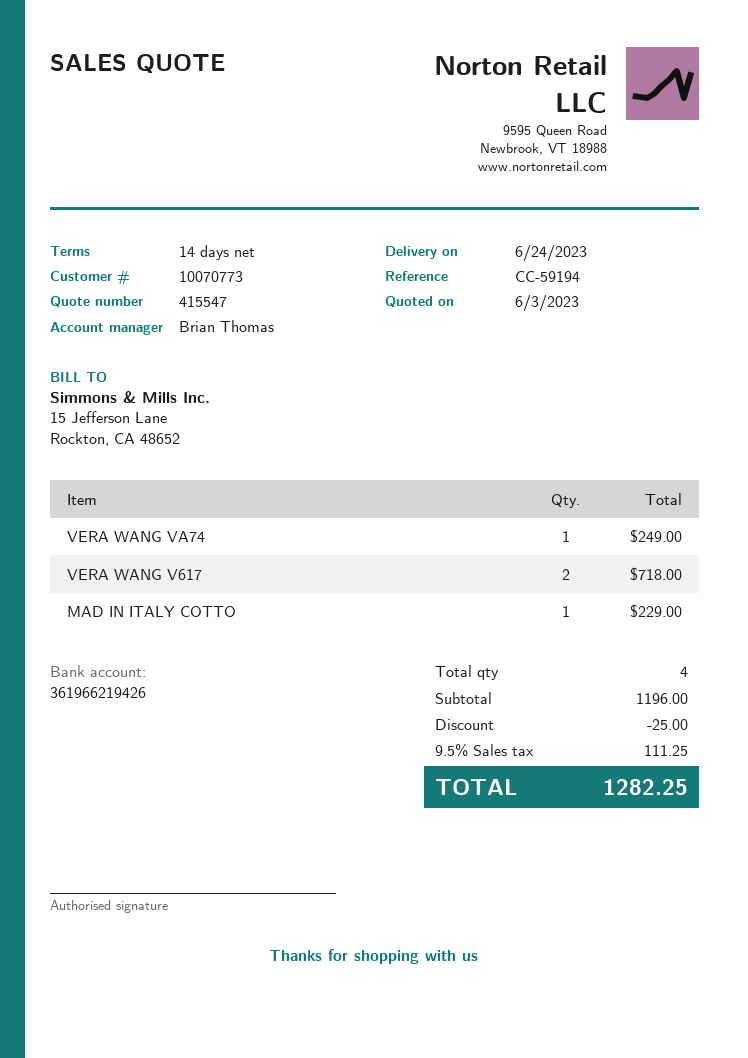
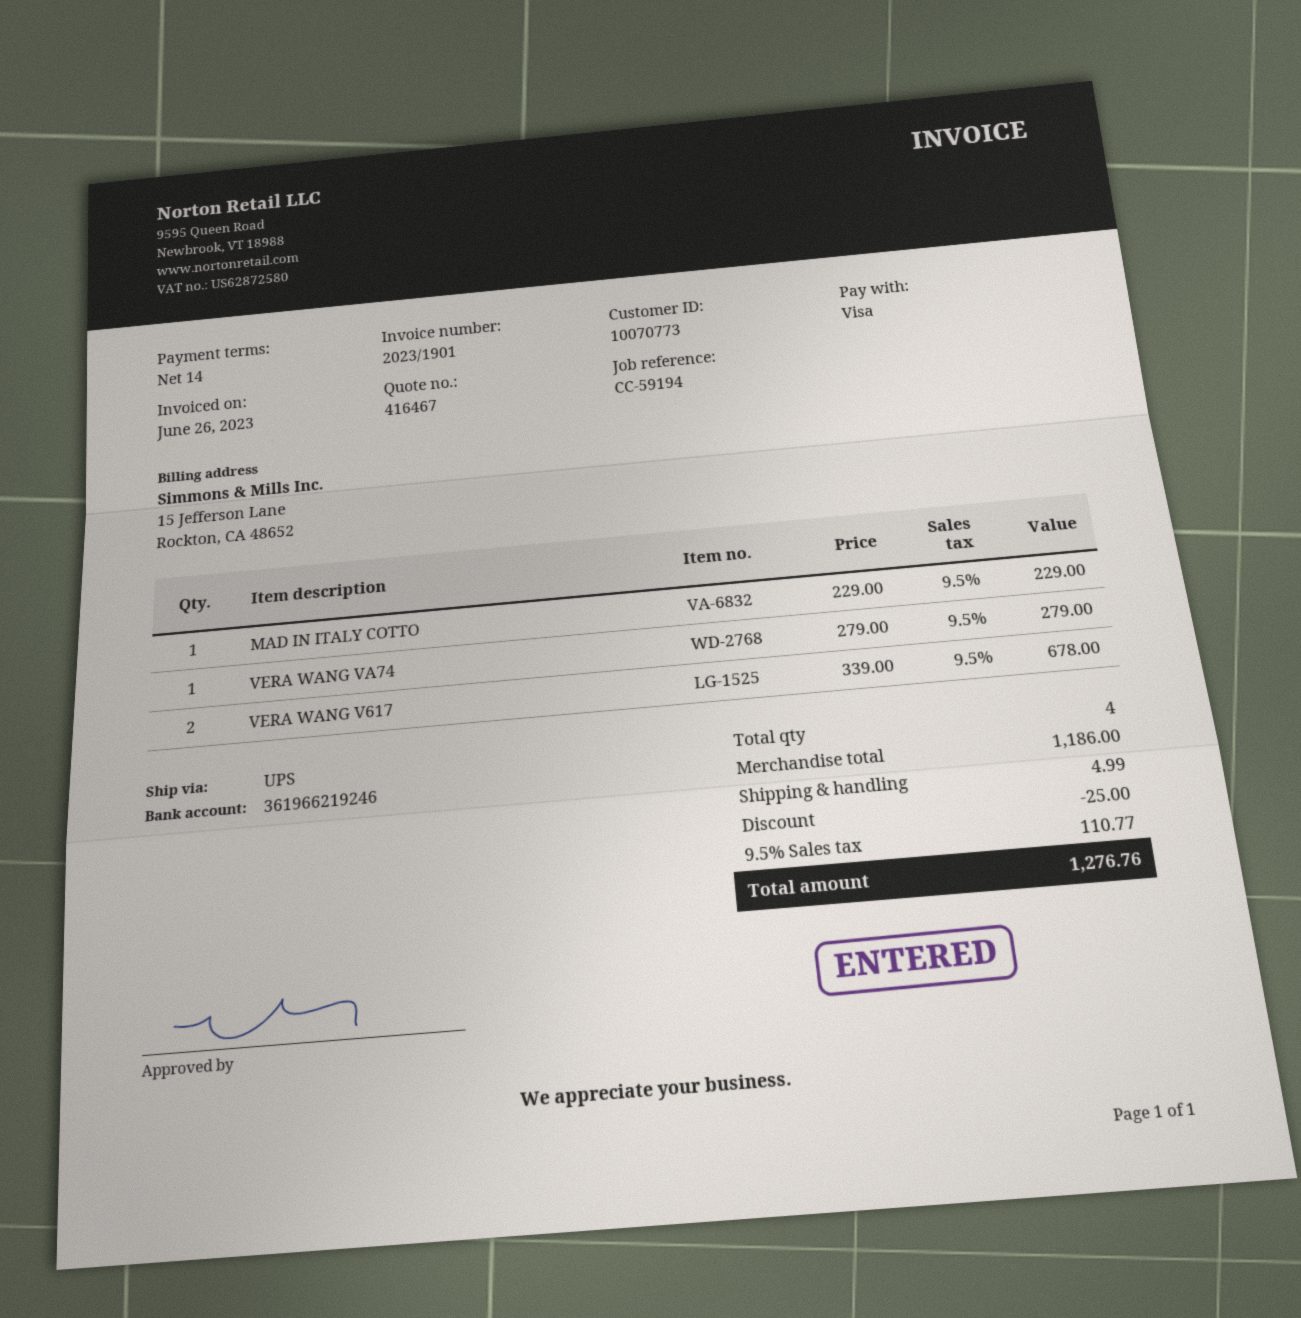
quote number: 415547 -> 416467
bank account: 361966219426 -> 361966219246
VERA WANG VA74: 1 for 249.00 -> 1 for 279.00
VERA WANG V617: 2 for 718.00 -> 2 for 678.00
subtotal: 1196.00 -> 1186.00
shipping: none -> 4.99
tax: 9.5% = 111.25 -> 9.5% = 110.77
total: 1282.25 -> 1276.76

